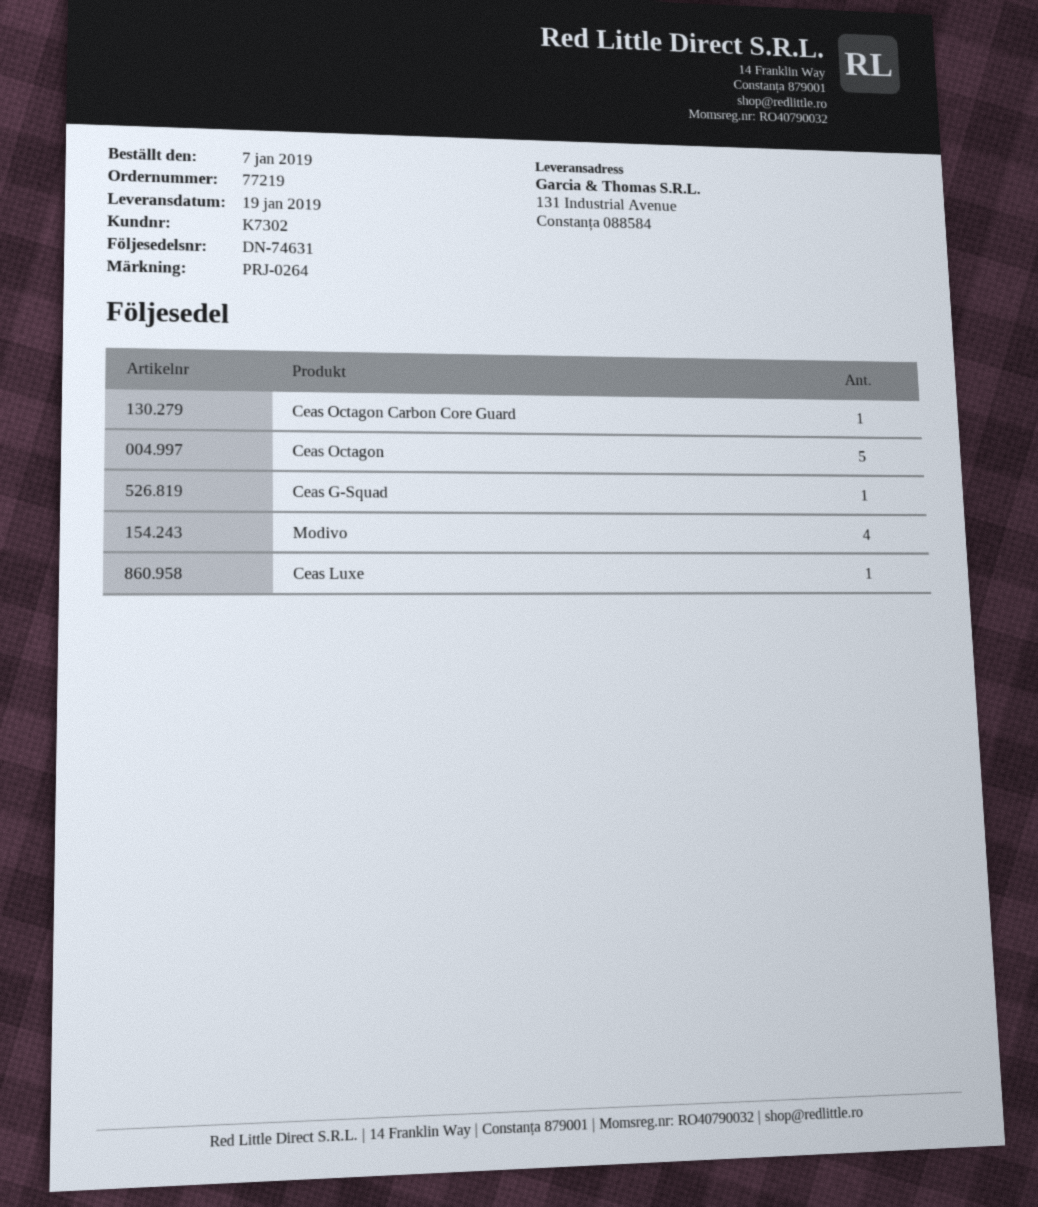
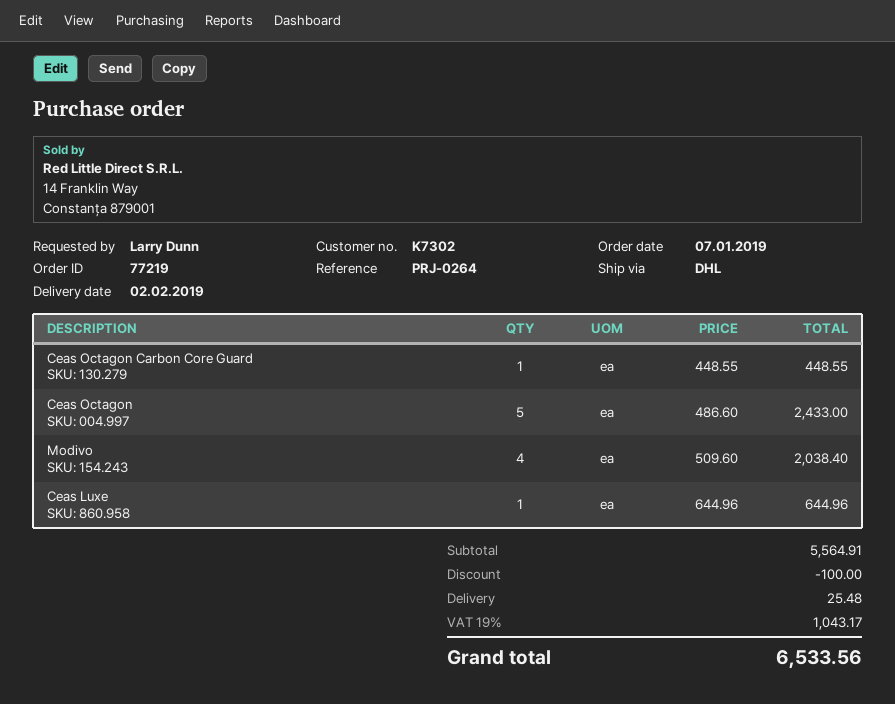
delivery date: 2019-01-19 -> 2019-02-02
Ceas G-Squad: 1 -> none

